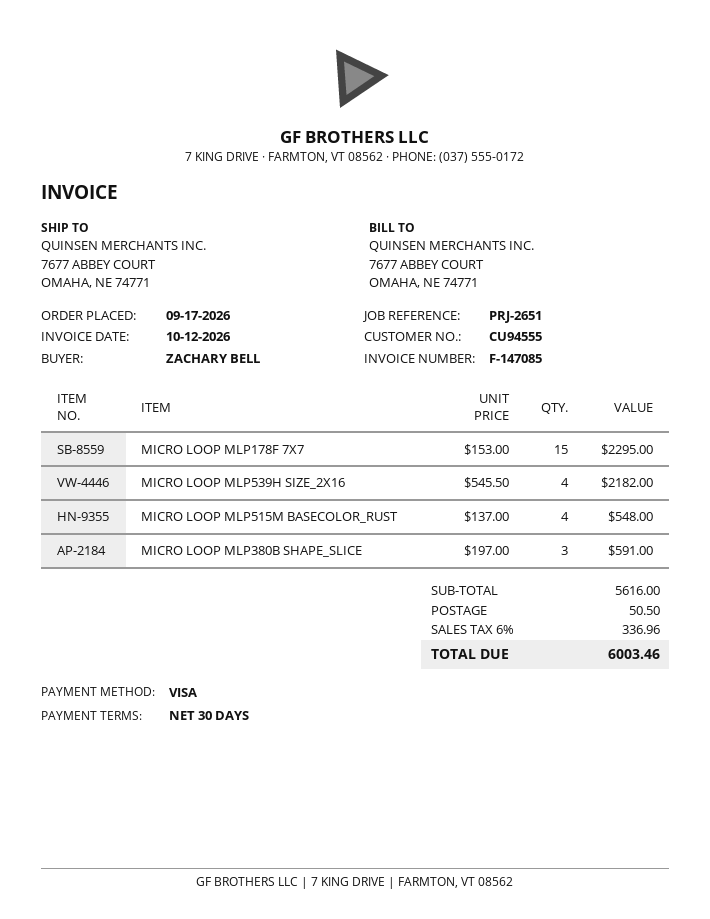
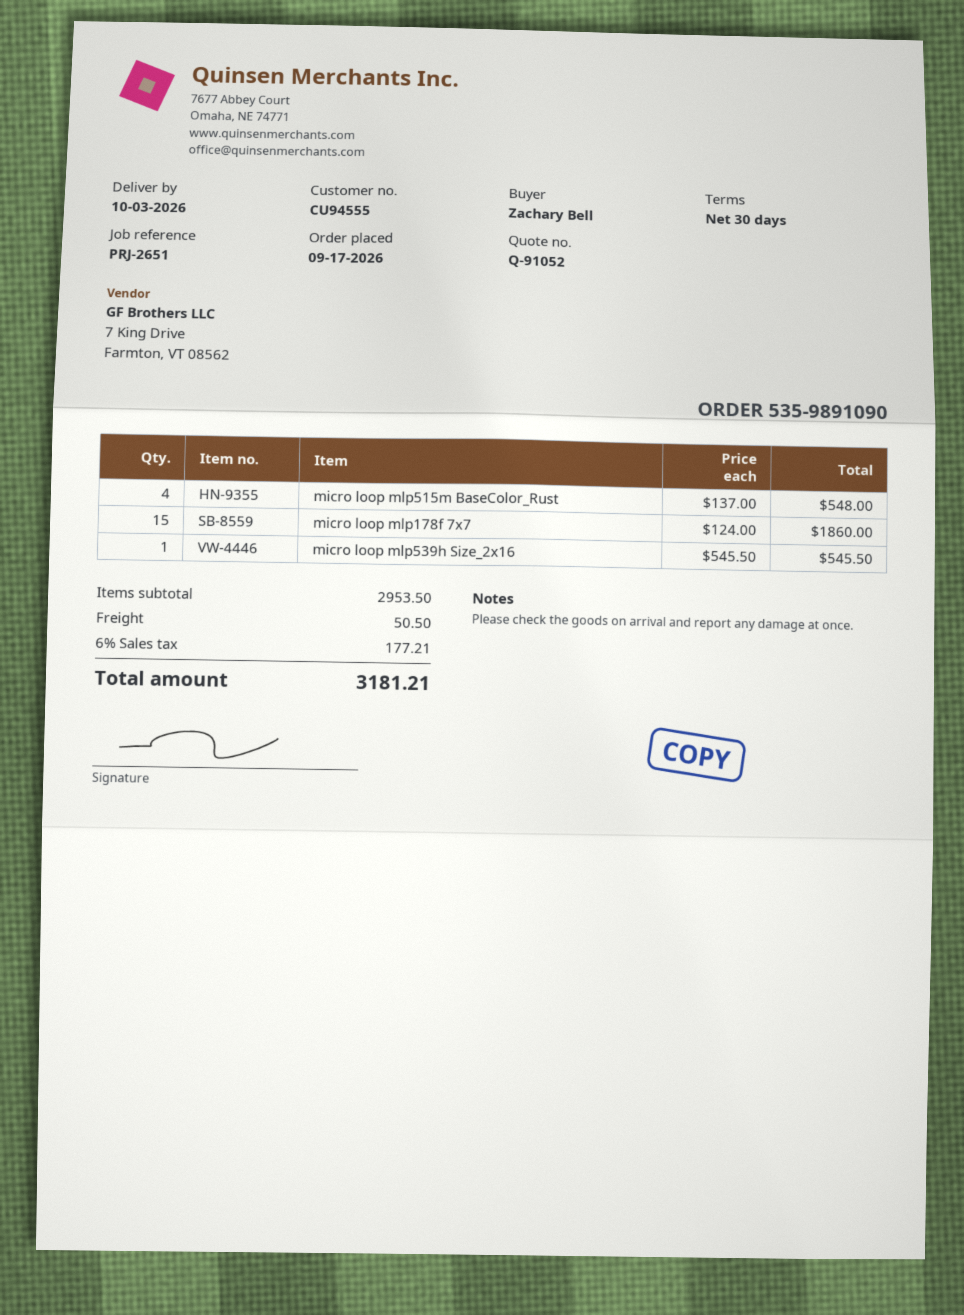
MICRO LOOP MLP178F 7X7: 15 x 153.00 = 2295.00 -> 15 x 124.00 = 1860.00
MICRO LOOP MLP539H SIZE_2X16: 4 x 545.50 = 2182.00 -> 1 x 545.50 = 545.50
MICRO LOOP MLP380B SHAPE_SLICE: 3 x 197.00 = 591.00 -> none
subtotal: 5616.00 -> 2953.50
tax: 6% = 336.96 -> 6% = 177.21
total: 6003.46 -> 3181.21

